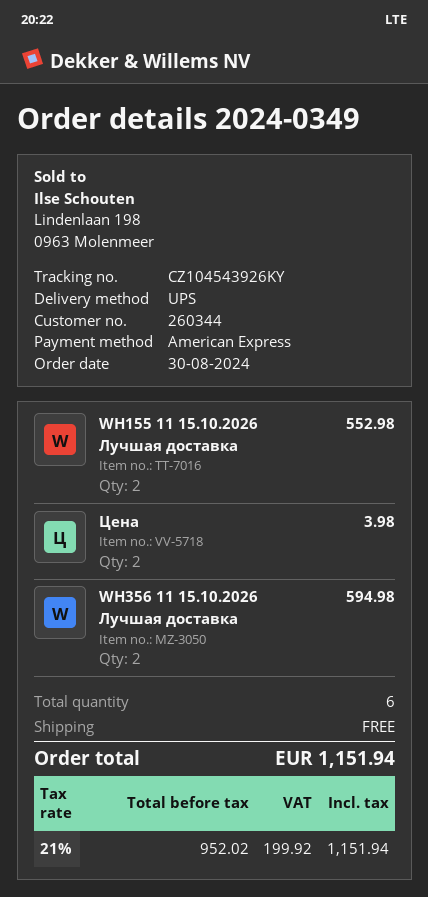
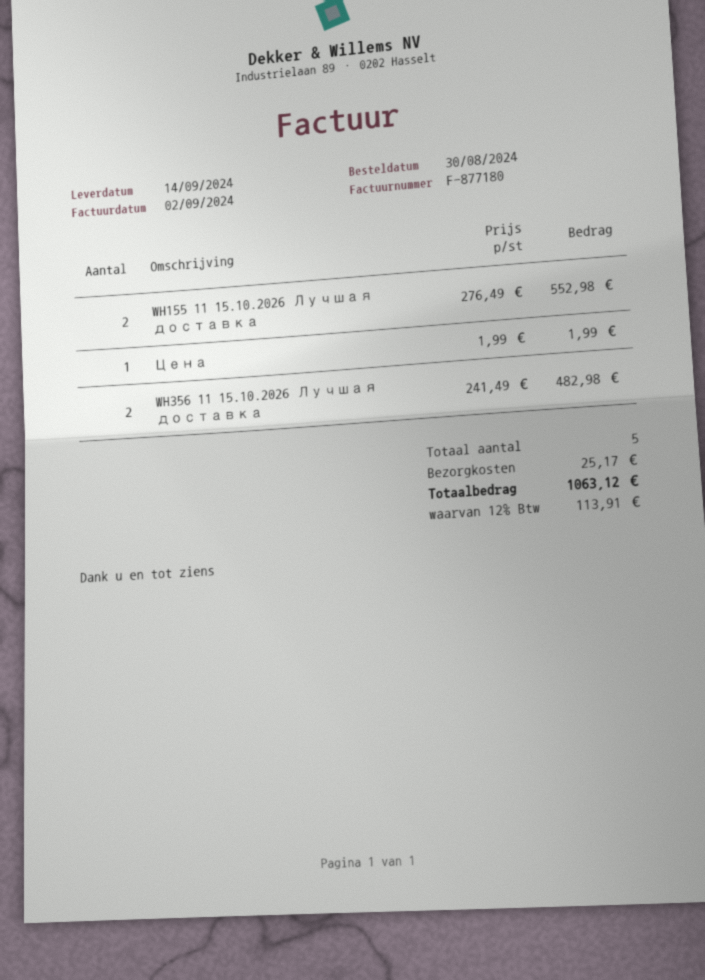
Цена: 2 for 3.98 -> 1 for 1.99
WH356 11 15.10.2026 Лучшая доставка: 2 for 594.98 -> 2 for 482.98
total quantity: 6 -> 5
shipping: 0.00 -> 25.17
tax: 21% = 199.92 -> 12% = 113.91
total: 1151.94 -> 1063.12

